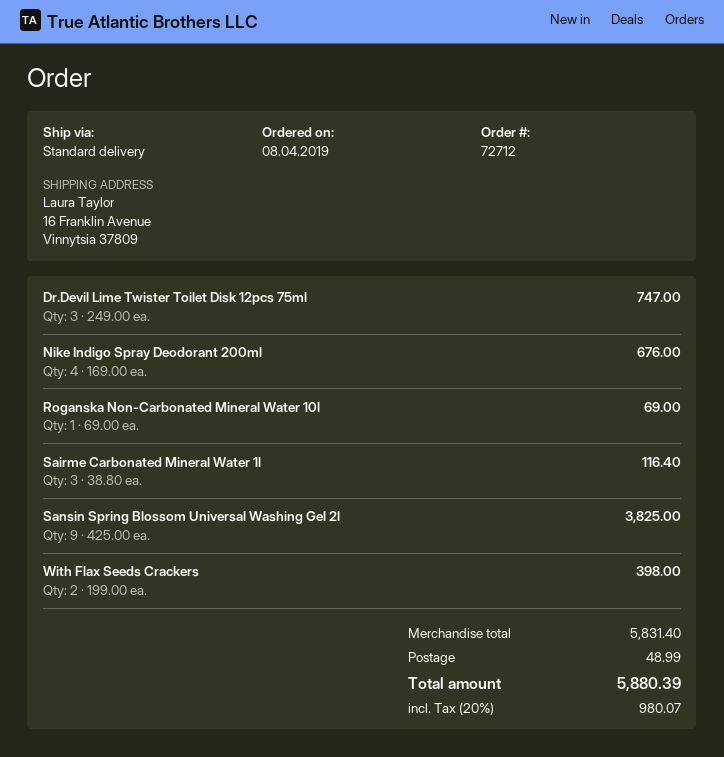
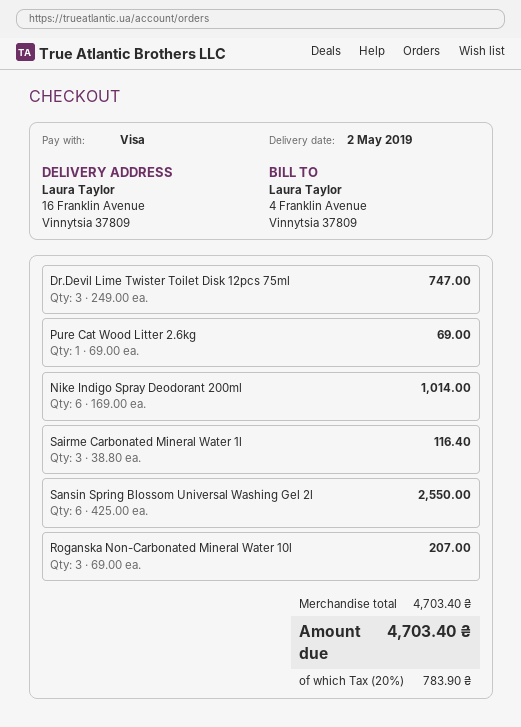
Nike Indigo Spray Deodorant 200ml: 4 x 169.00 = 676.00 -> 6 x 169.00 = 1014.00
Roganska Non-Carbonated Mineral Water 10l: 1 x 69.00 = 69.00 -> 3 x 69.00 = 207.00
Sansin Spring Blossom Universal Washing Gel 2l: 9 x 425.00 = 3825.00 -> 6 x 425.00 = 2550.00
With Flax Seeds Crackers: 2 x 199.00 = 398.00 -> none
Pure Cat Wood Litter 2.6kg: none -> 1 x 69.00 = 69.00
subtotal: 5831.40 -> 4703.40
shipping: 48.99 -> none
tax: 20% = 980.07 -> 20% = 783.90
total: 5880.39 -> 4703.40

